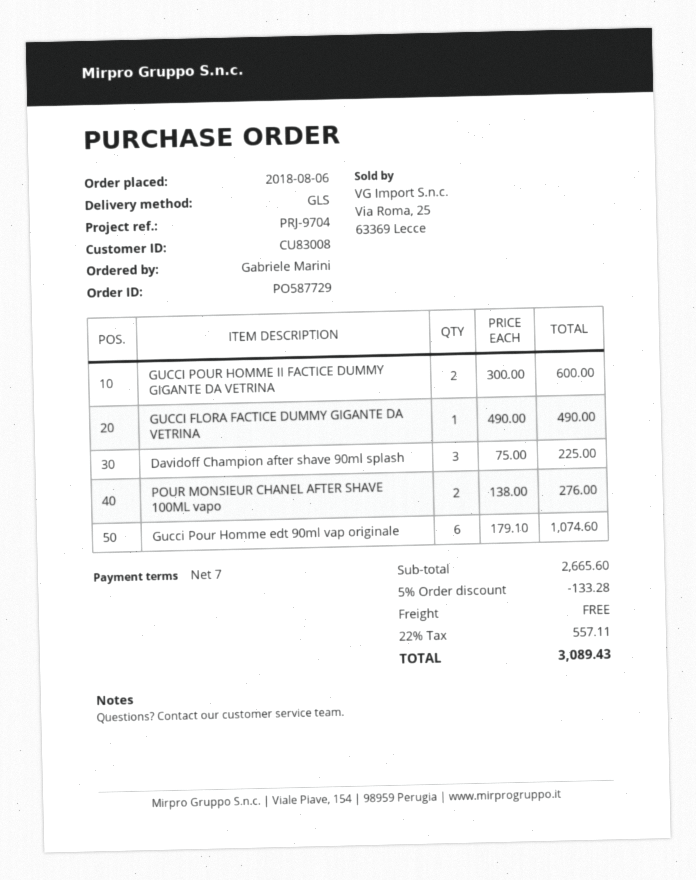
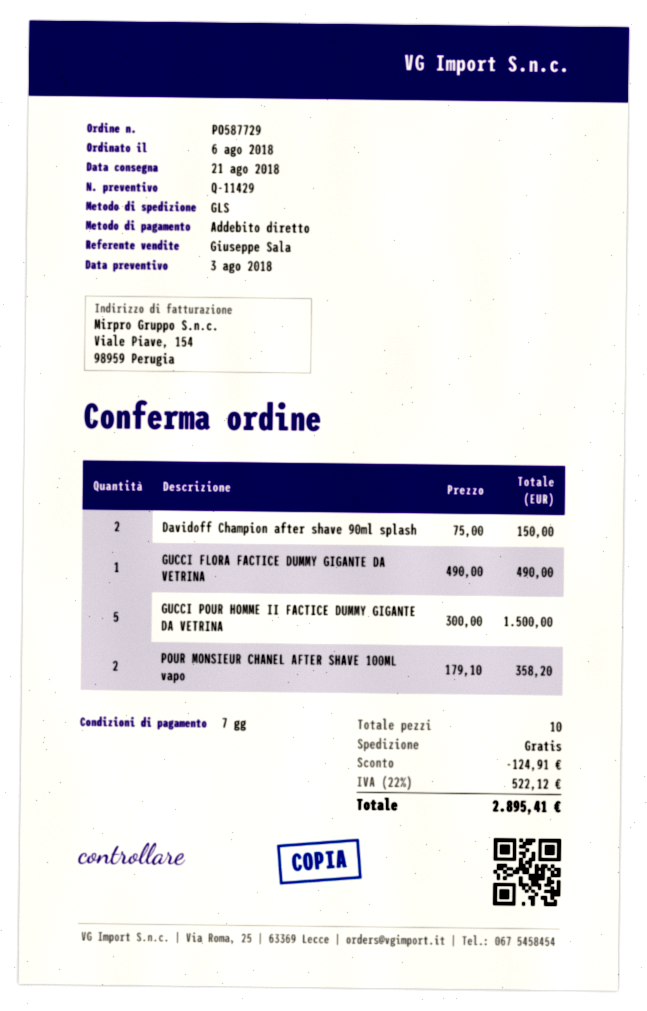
GUCCI POUR HOMME II FACTICE DUMMY GIGANTE DA VETRINA: 2 x 300.00 = 600.00 -> 5 x 300.00 = 1500.00
Davidoff Champion after shave 90ml splash: 3 x 75.00 = 225.00 -> 2 x 75.00 = 150.00
POUR MONSIEUR CHANEL AFTER SHAVE 100ML vapo: 2 x 138.00 = 276.00 -> 2 x 179.10 = 358.20
Gucci Pour Homme edt 90ml vap originale: 6 x 179.10 = 1074.60 -> none
discount: 133.28 -> 124.91
tax: 22% = 557.11 -> 22% = 522.12
total: 3089.43 -> 2895.41

